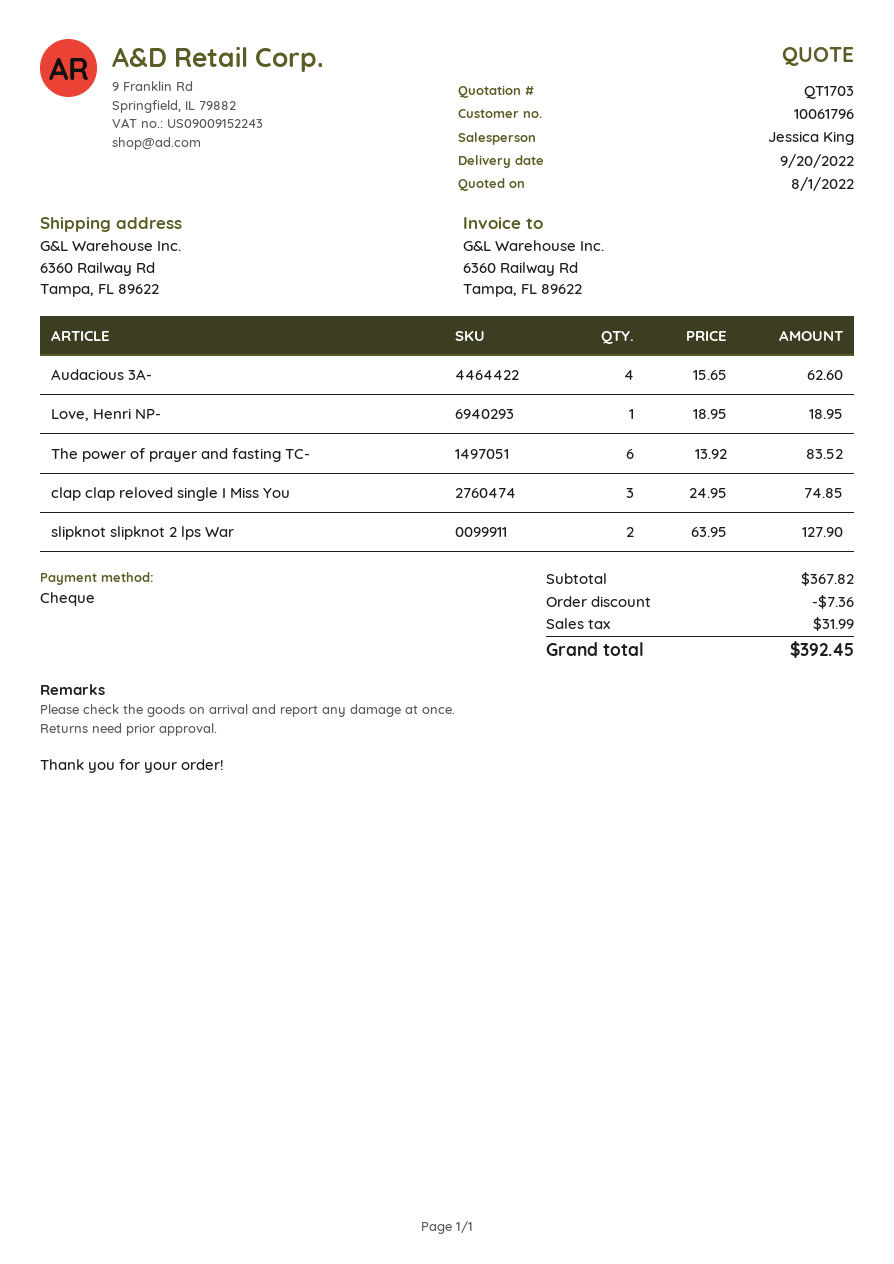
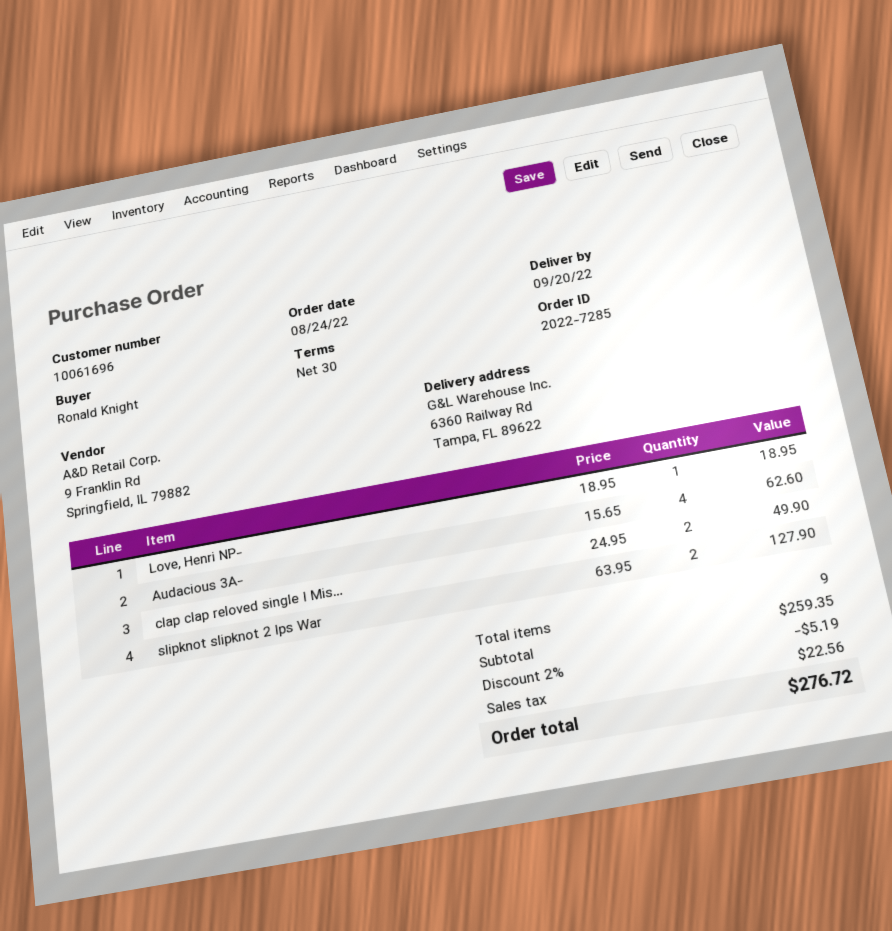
customer number: 10061796 -> 10061696
The power of prayer and fasting TC-: 6 x 13.92 = 83.52 -> none
clap clap reloved single I Miss You: 3 x 24.95 = 74.85 -> 2 x 24.95 = 49.90
subtotal: 367.82 -> 259.35
discount: 7.36 -> 5.19
tax: 31.99 -> 22.56
total: 392.45 -> 276.72

